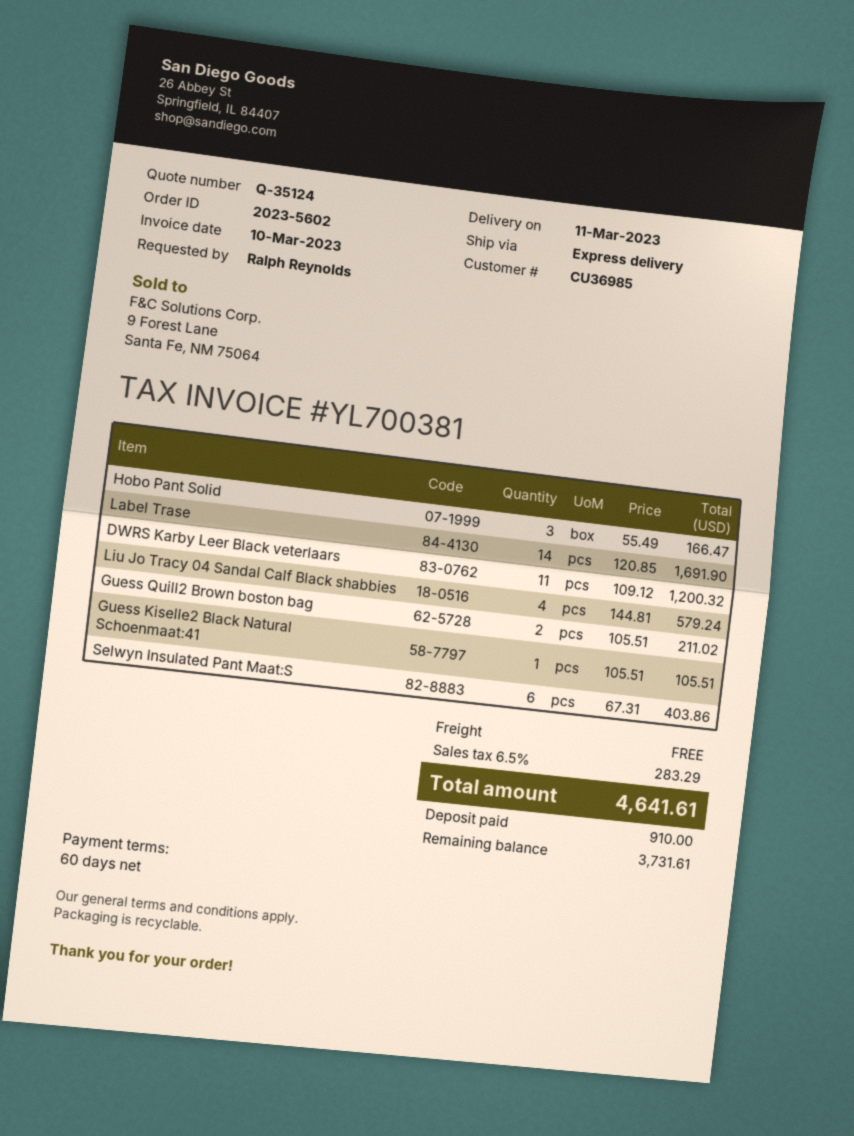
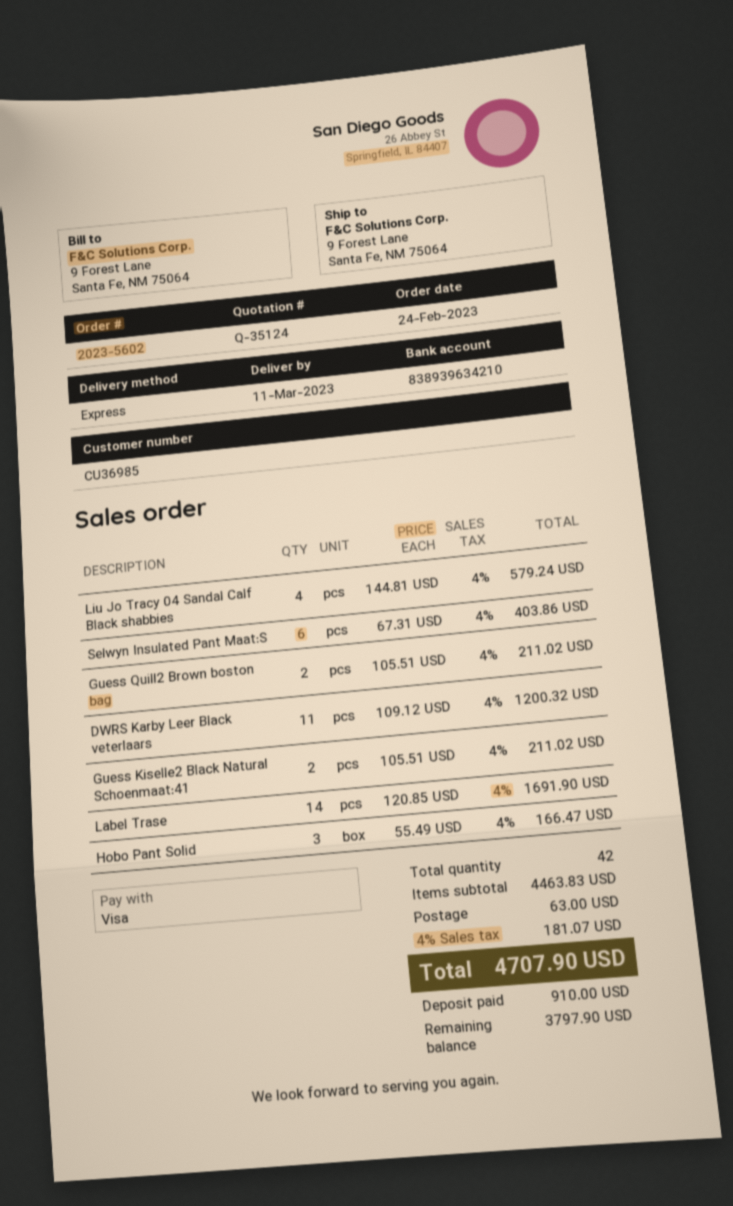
Guess Kiselle2 Black Natural Schoenmaat:41: 1 x 105.51 = 105.51 -> 2 x 105.51 = 211.02
shipping: 0.00 -> 63.00
tax: 6.5% = 283.29 -> 4% = 181.07
total: 4641.61 -> 4707.90
balance: 3731.61 -> 3797.90

